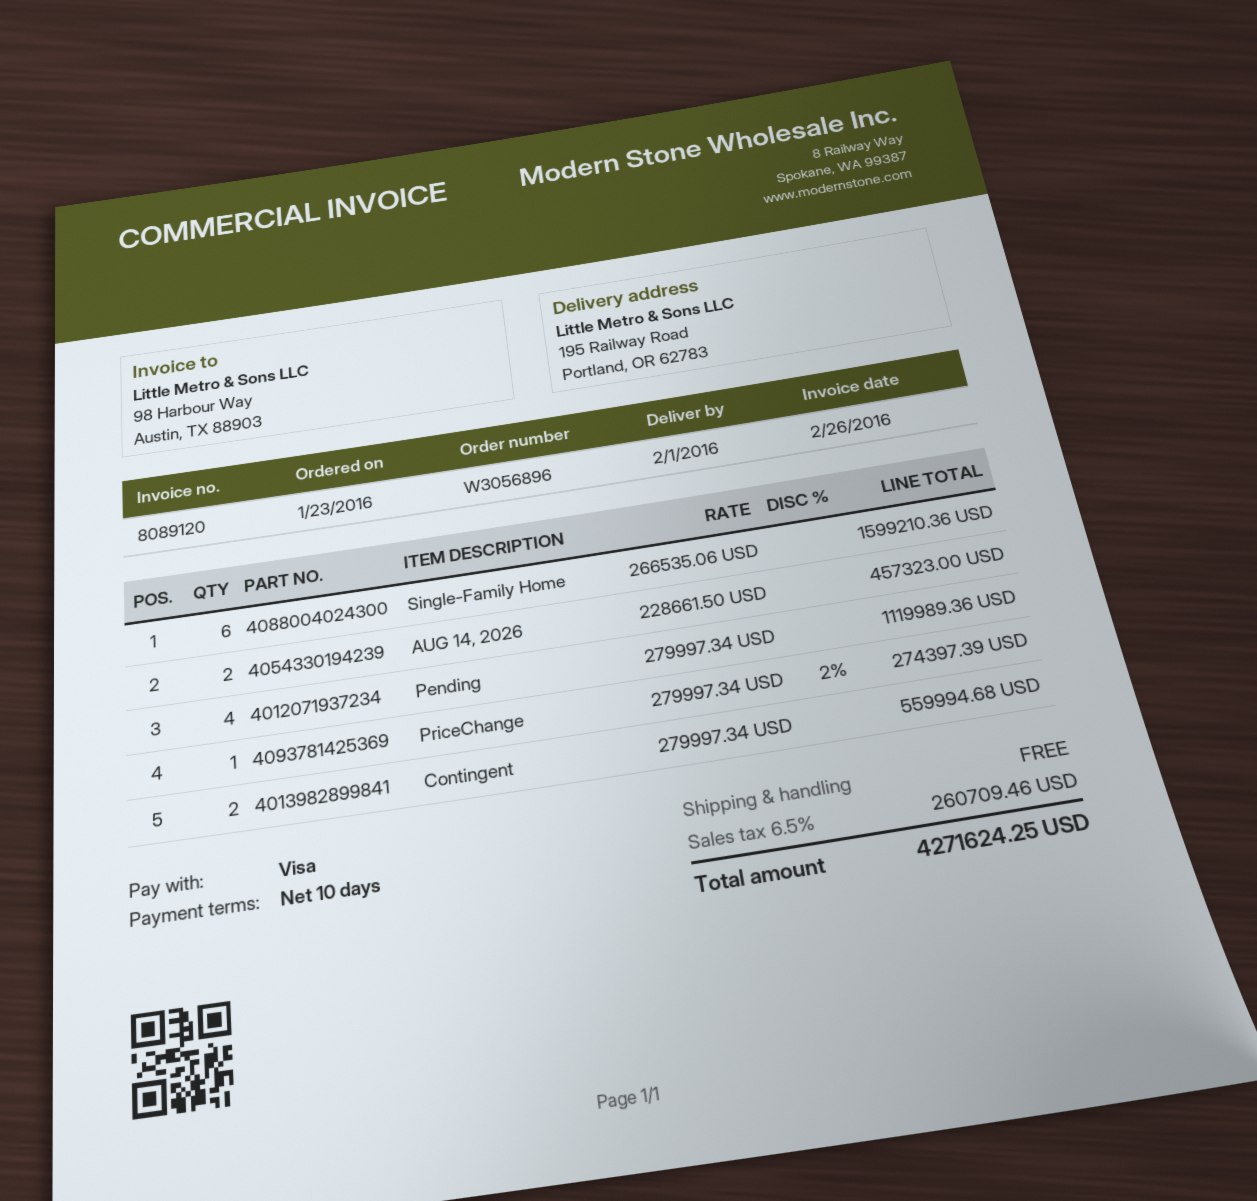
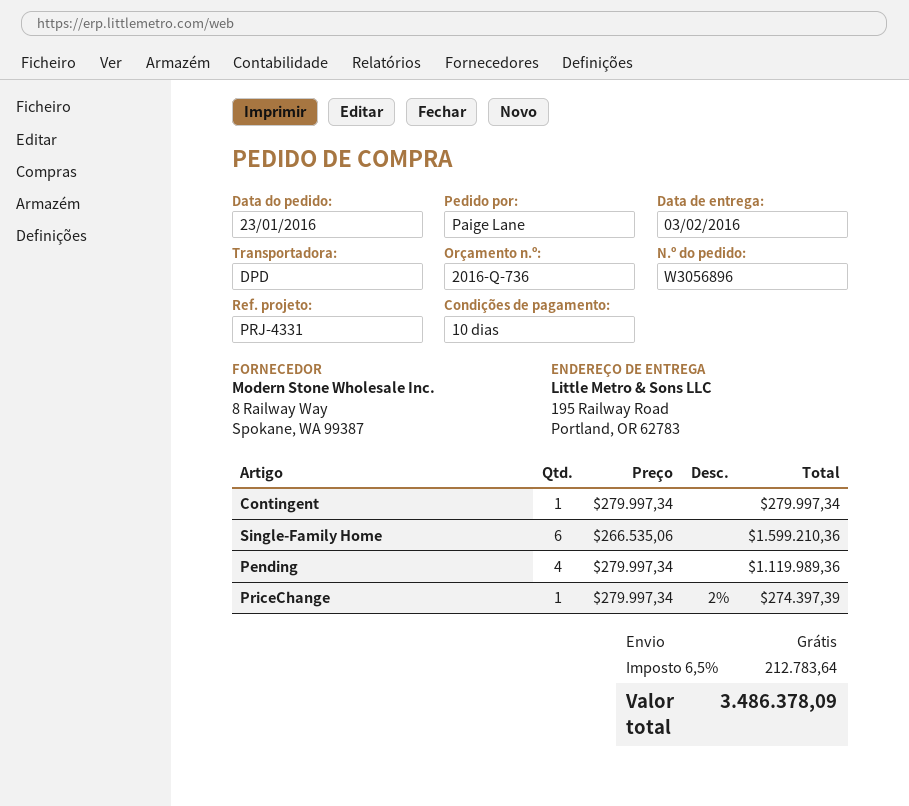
delivery date: 2016-02-01 -> 2016-02-03
AUG 14, 2026: 2 x 228661.50 = 457323.00 -> none
Contingent: 2 x 279997.34 = 559994.68 -> 1 x 279997.34 = 279997.34
tax: 6.5% = 260709.46 -> 6.5% = 212783.64
total: 4271624.25 -> 3486378.09

